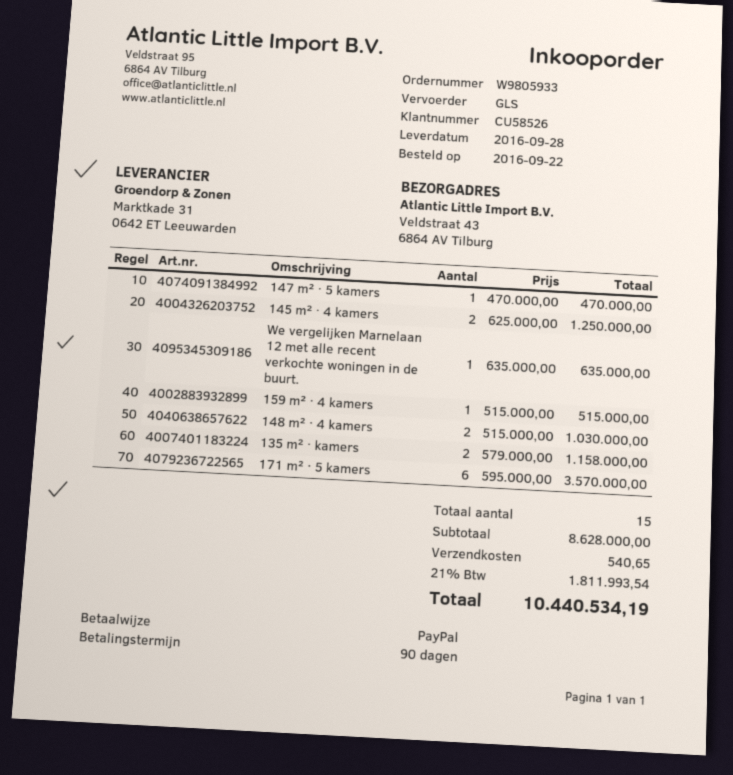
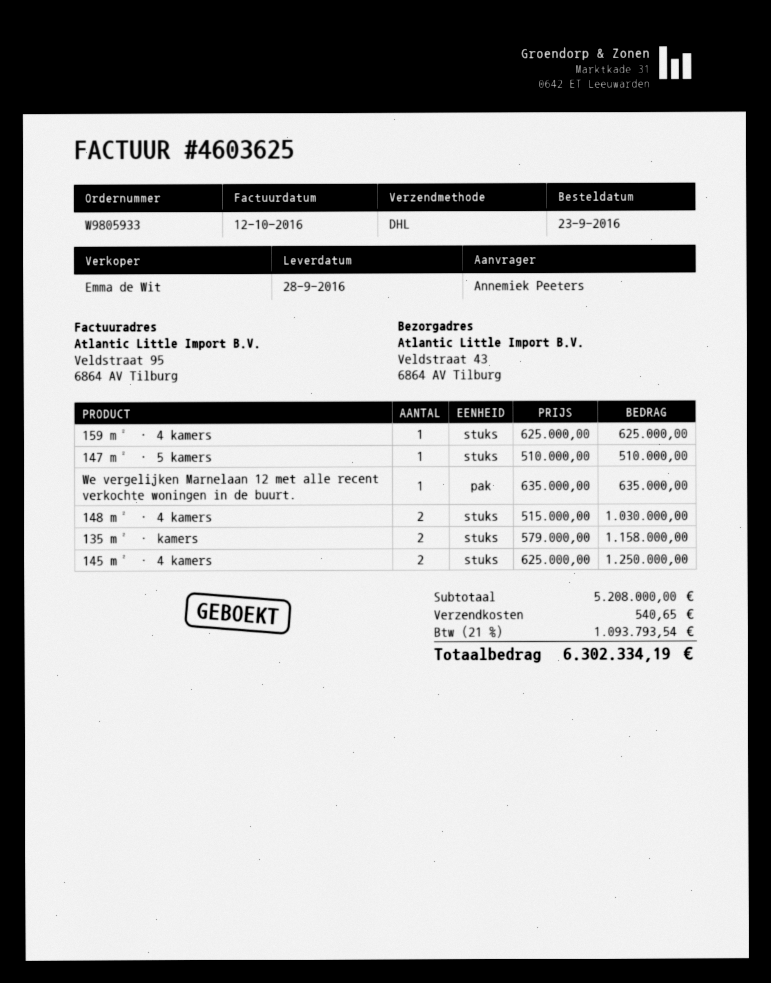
order date: 2016-09-22 -> 2016-09-23
shipping method: GLS -> DHL
147 m² · 5 kamers: 1 x 470000.00 = 470000.00 -> 1 x 510000.00 = 510000.00
159 m² · 4 kamers: 1 x 515000.00 = 515000.00 -> 1 x 625000.00 = 625000.00
171 m² · 5 kamers: 6 x 595000.00 = 3570000.00 -> none
subtotal: 8628000.00 -> 5208000.00
tax: 21% = 1811993.54 -> 21% = 1093793.54
total: 10440534.19 -> 6302334.19

